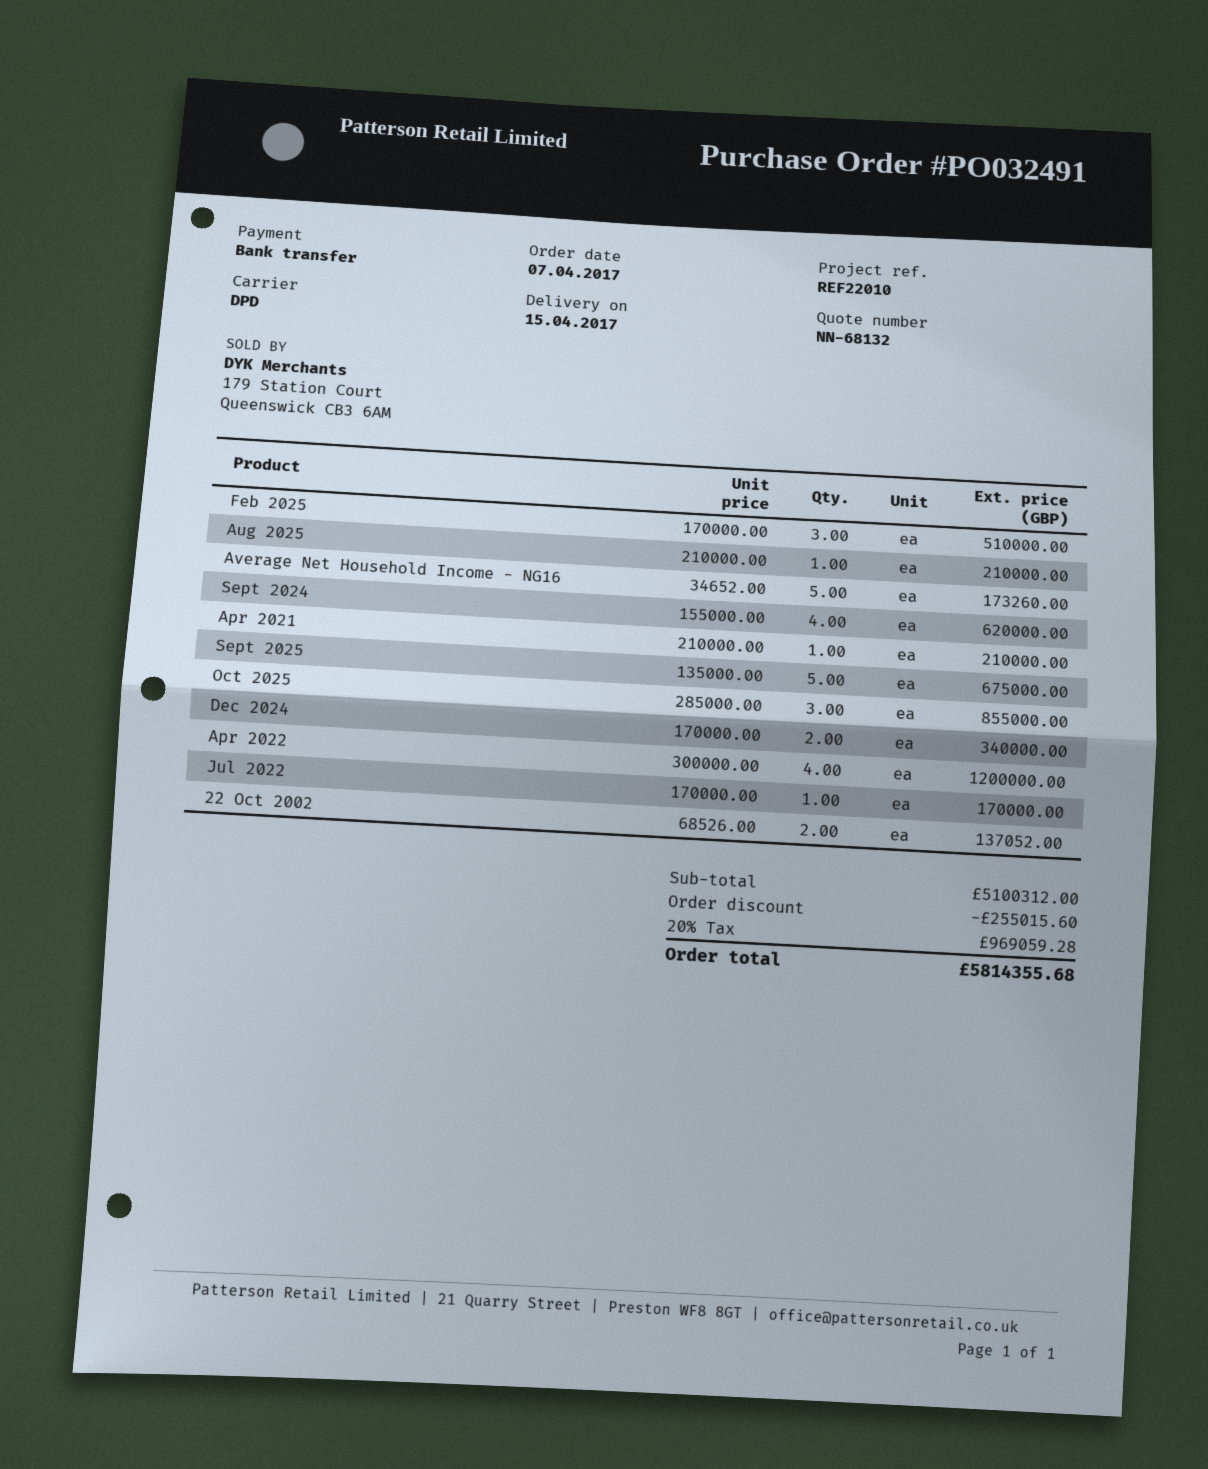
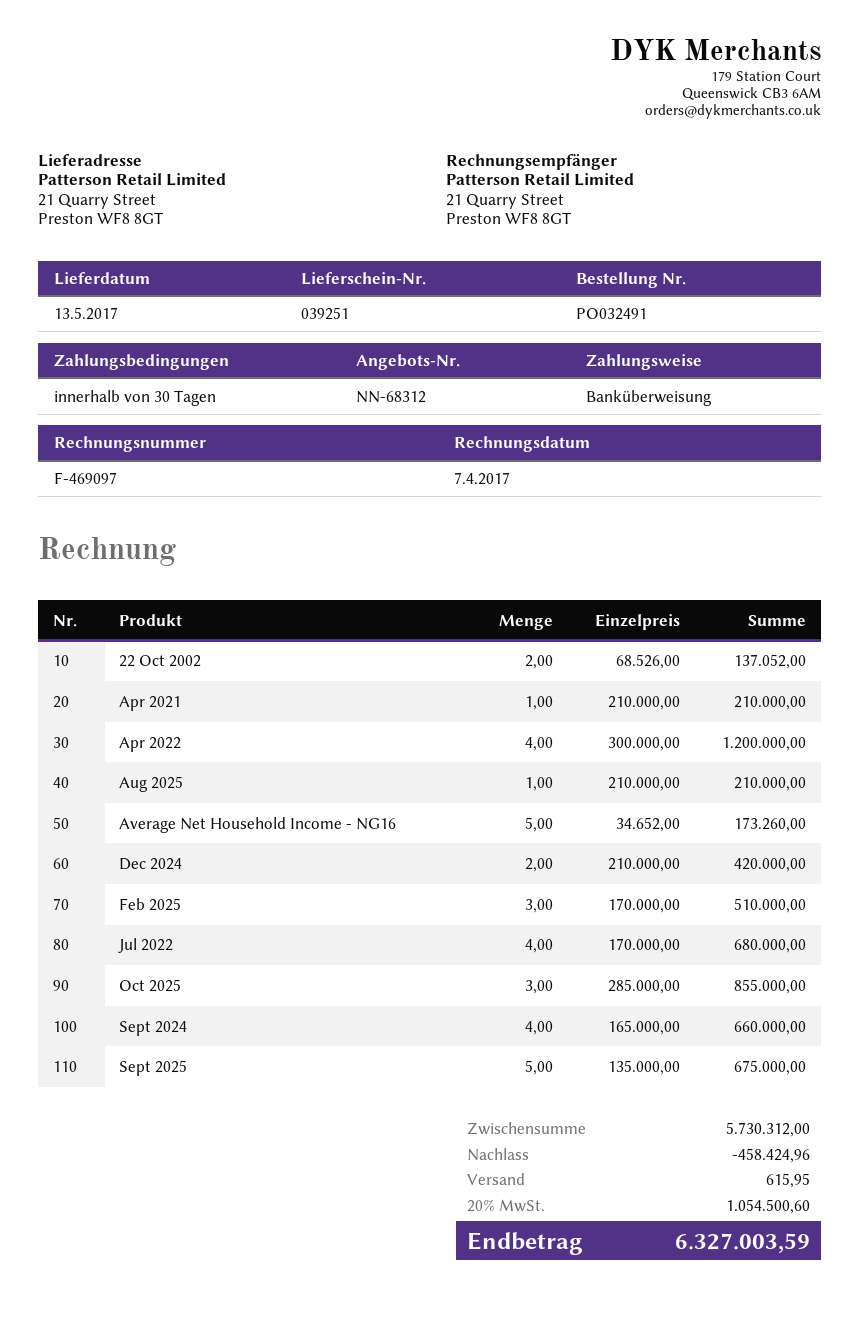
quote number: NN-68132 -> NN-68312
delivery date: 2017-04-15 -> 2017-05-13
Sept 2024: 4 x 155000.00 = 620000.00 -> 4 x 165000.00 = 660000.00
Dec 2024: 2 x 170000.00 = 340000.00 -> 2 x 210000.00 = 420000.00
Jul 2022: 1 x 170000.00 = 170000.00 -> 4 x 170000.00 = 680000.00
subtotal: 5100312.00 -> 5730312.00
discount: 255015.60 -> 458424.96
shipping: none -> 615.95
tax: 20% = 969059.28 -> 20% = 1054500.60
total: 5814355.68 -> 6327003.59

